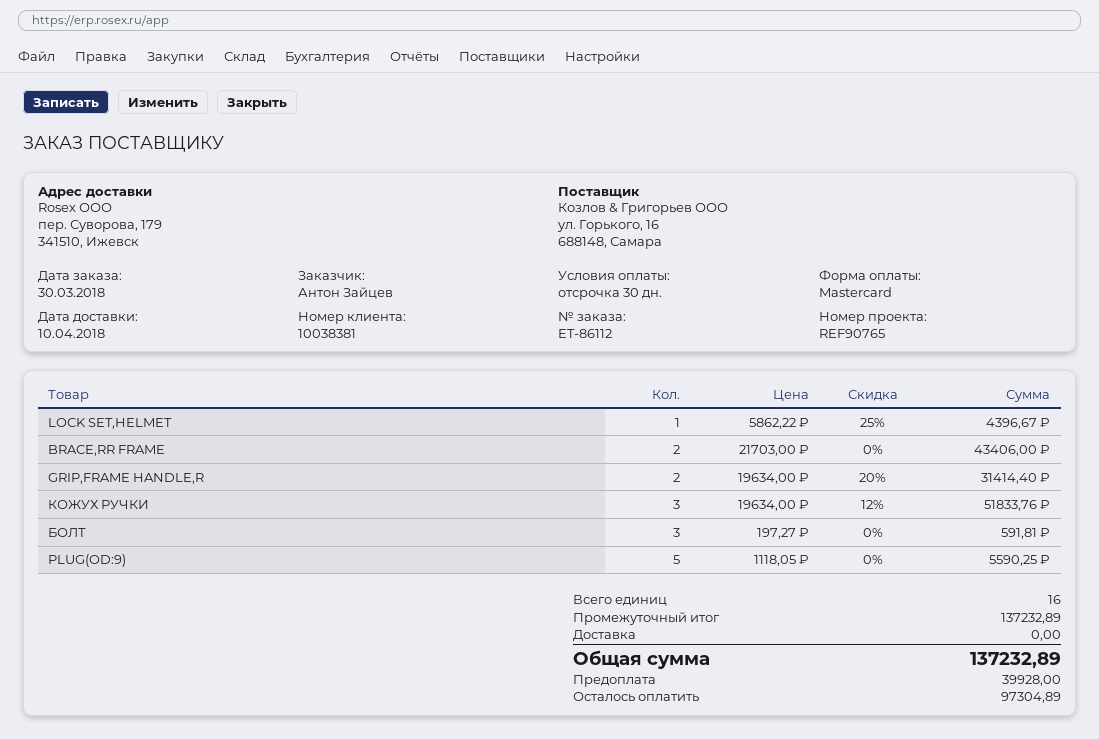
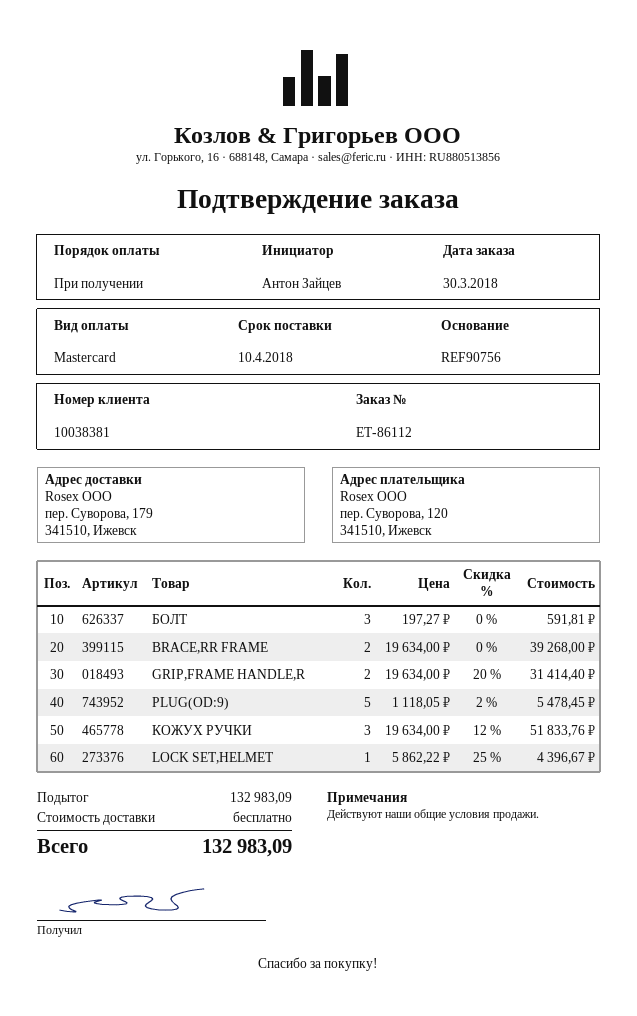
payment terms: 30 days -> on receipt
reference: REF90765 -> REF90756
BRACE,RR FRAME: 2 x 21703.00 = 43406.00 -> 2 x 19634.00 = 39268.00
PLUG(OD:9): 5 x 1118.05 = 5590.25 -> 5 x 1118.05 - 2% = 5478.45
subtotal: 137232.89 -> 132983.09
total: 137232.89 -> 132983.09

